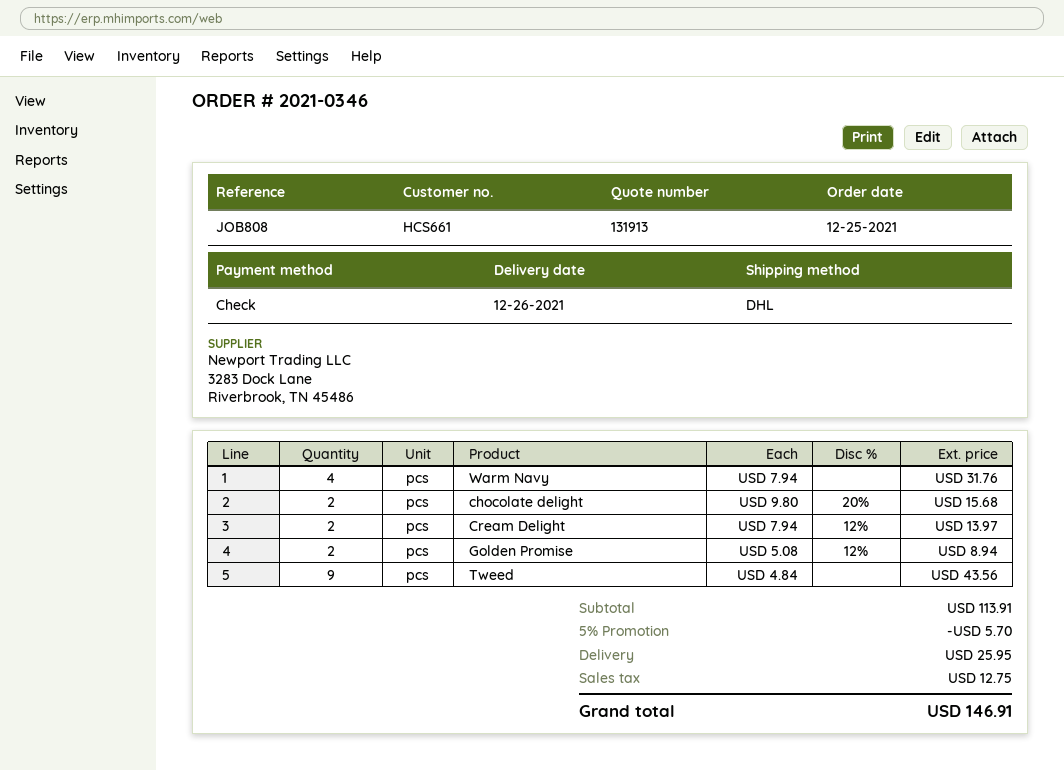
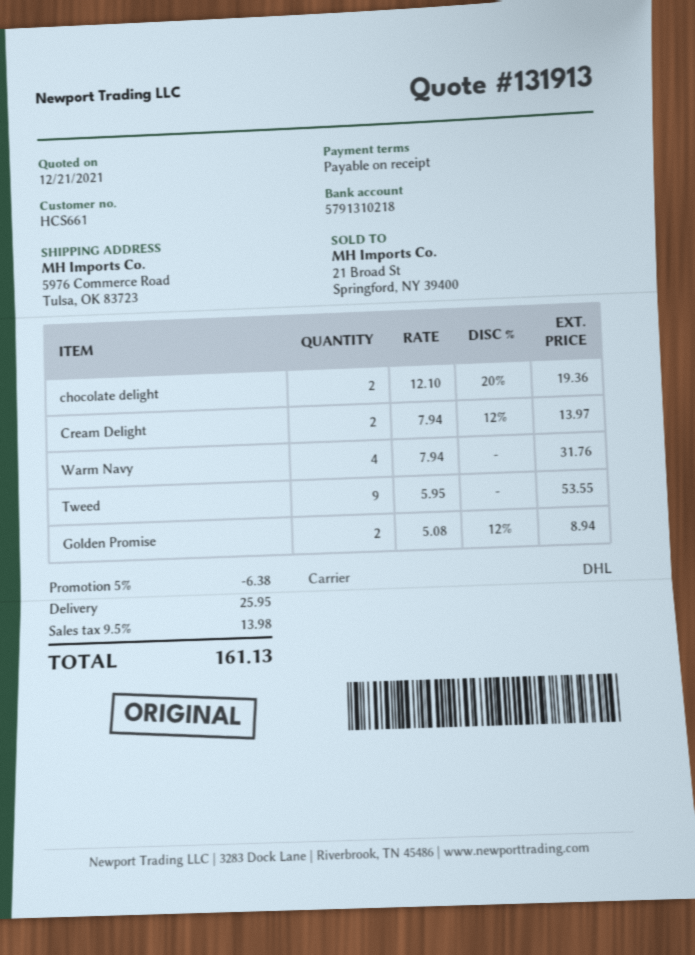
chocolate delight: 2 x 9.80 - 20% = 15.68 -> 2 x 12.10 - 20% = 19.36
Tweed: 9 x 4.84 = 43.56 -> 9 x 5.95 = 53.55
discount: 5% = 5.70 -> 5% = 6.38
tax: 12.75 -> 13.98
total: 146.91 -> 161.13

